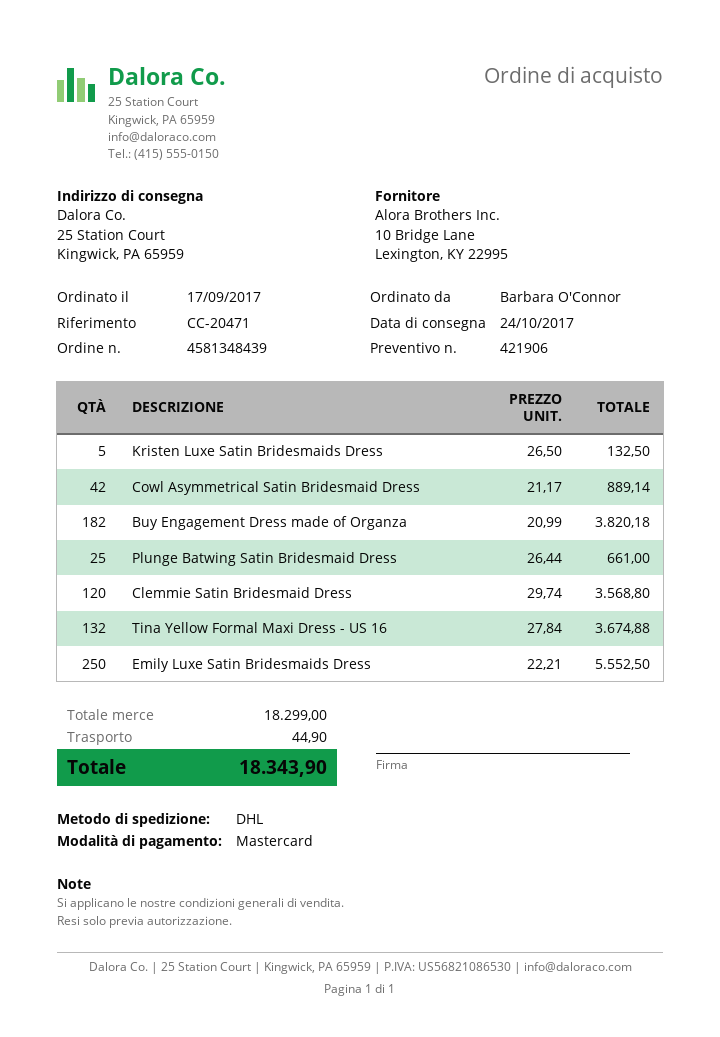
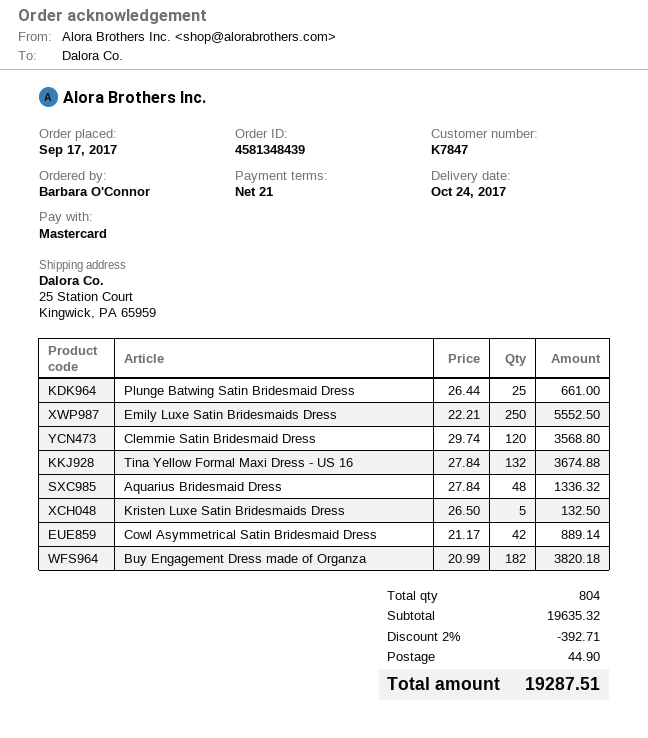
Aquarius Bridesmaid Dress: none -> 48 x 27.84 = 1336.32
subtotal: 18299.00 -> 19635.32
discount: none -> 2% = 392.71
total: 18343.90 -> 19287.51

